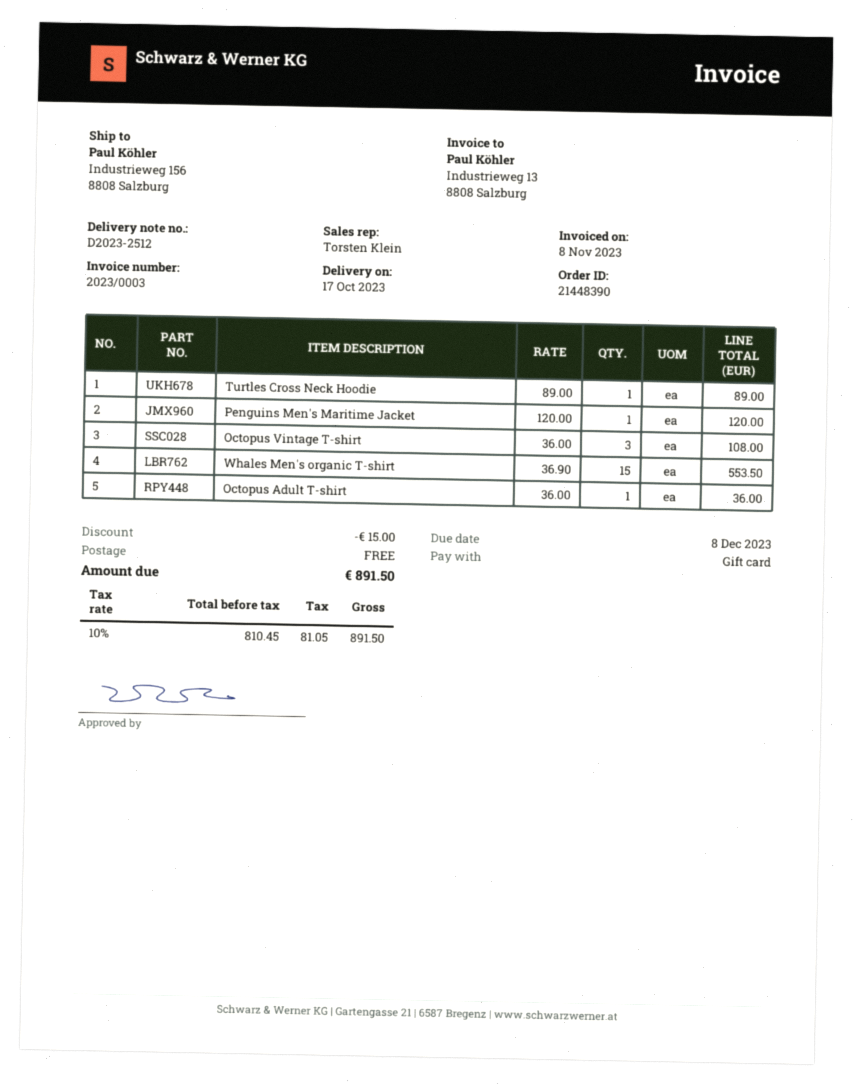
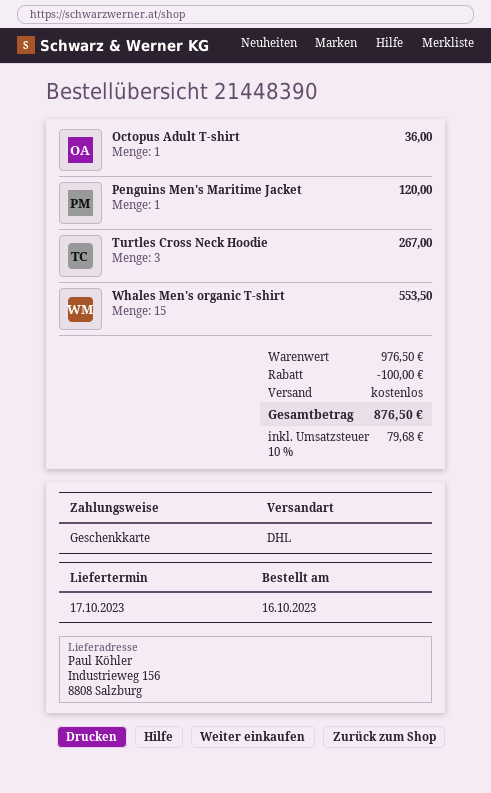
Turtles Cross Neck Hoodie: 1 for 89.00 -> 3 for 267.00
Octopus Vintage T-shirt: 3 for 108.00 -> none
discount: 15.00 -> 100.00
tax: 10% = 81.05 -> 10% = 79.68
total: 891.50 -> 876.50

